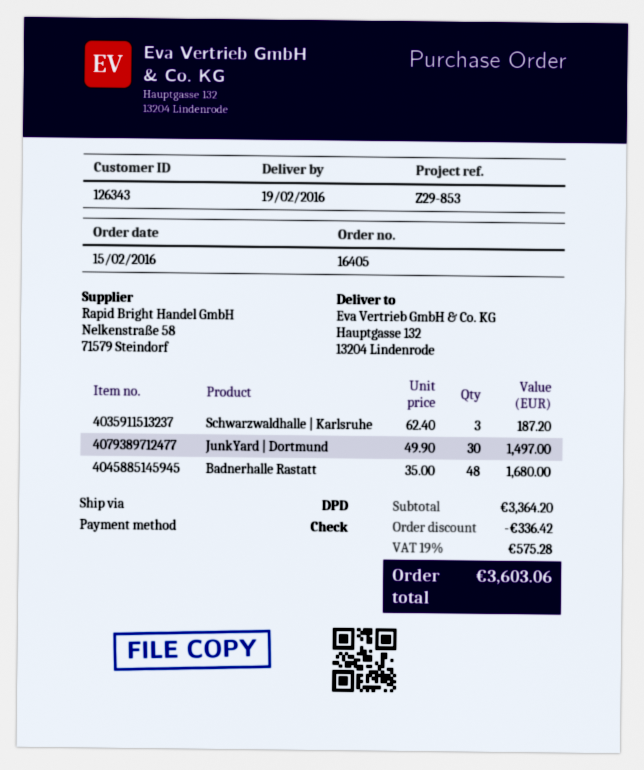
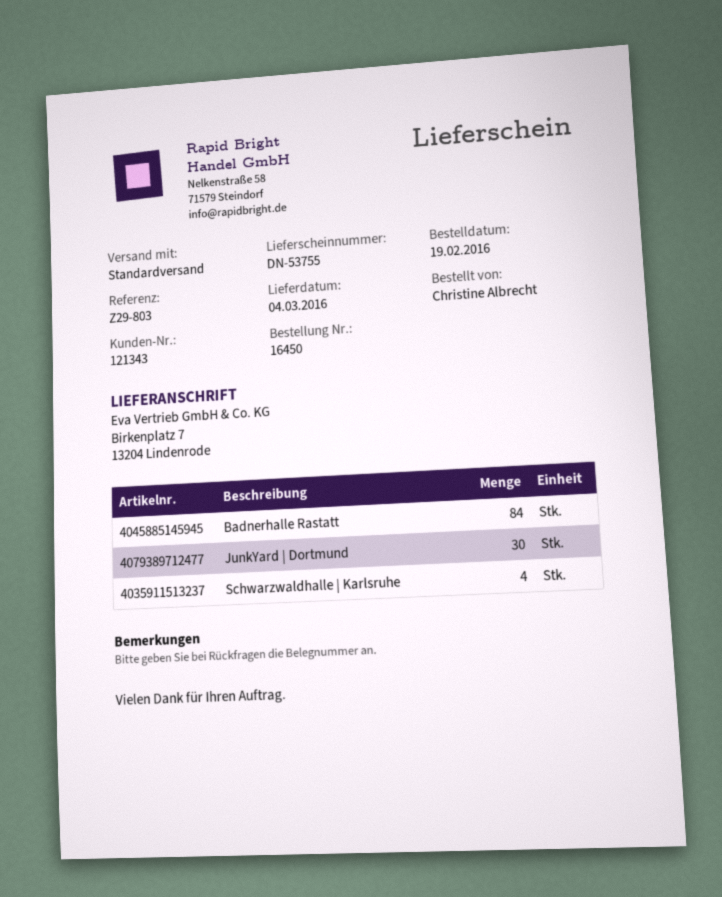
order number: 16405 -> 16450
order date: 2016-02-15 -> 2016-02-19
delivery date: 2016-02-19 -> 2016-03-04
customer number: 126343 -> 121343
reference: Z29-853 -> Z29-803
shipping method: DPD -> standard
ship to: Hauptgasse 132, 13204 Lindenrode -> Birkenplatz 7, 13204 Lindenrode
Schwarzwaldhalle | Karlsruhe: 3 -> 4
Badnerhalle Rastatt: 48 -> 84

